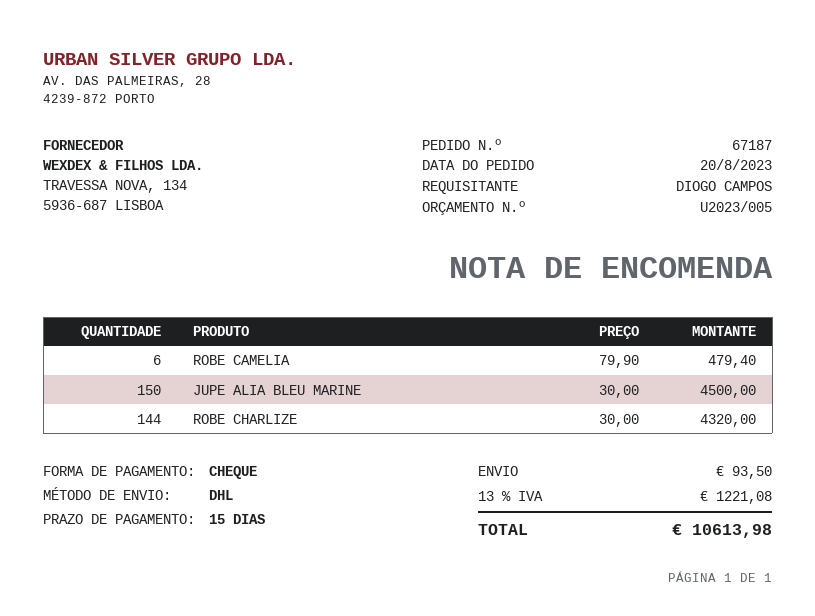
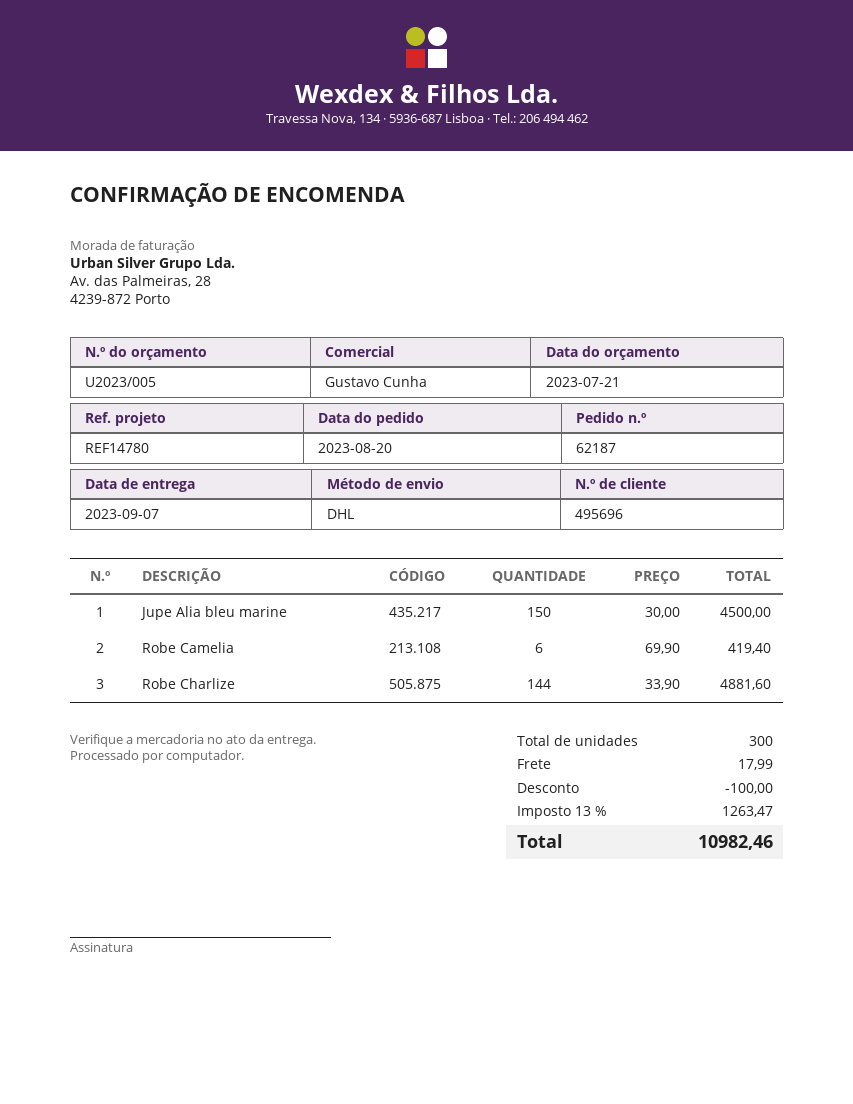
order number: 67187 -> 62187
ROBE CAMELIA: 6 x 79.90 = 479.40 -> 6 x 69.90 = 419.40
ROBE CHARLIZE: 144 x 30.00 = 4320.00 -> 144 x 33.90 = 4881.60
discount: none -> 100.00
shipping: 93.50 -> 17.99
tax: 13% = 1221.08 -> 13% = 1263.47
total: 10613.98 -> 10982.46

